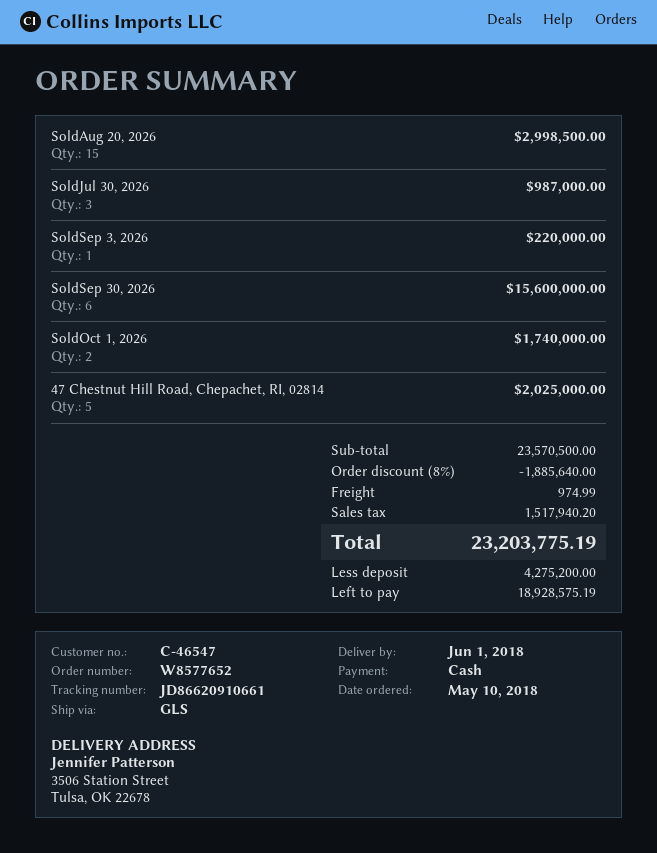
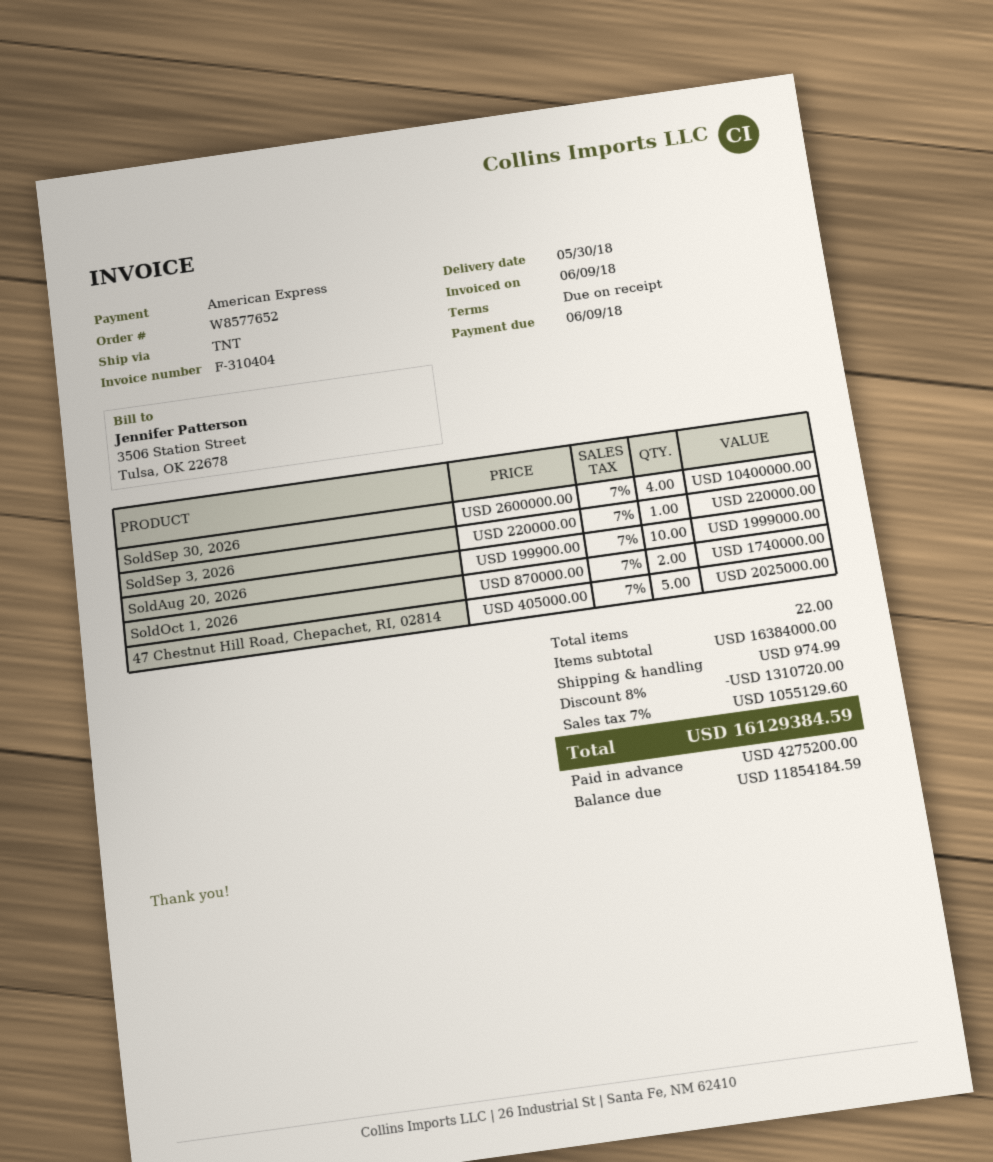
delivery date: 2018-06-01 -> 2018-05-30
payment method: cash -> American Express
shipping method: GLS -> TNT
SoldAug 20, 2026: 15 for 2998500.00 -> 10 for 1999000.00
SoldJul 30, 2026: 3 for 987000.00 -> none
SoldSep 30, 2026: 6 for 15600000.00 -> 4 for 10400000.00
subtotal: 23570500.00 -> 16384000.00
discount: 8% = 1885640.00 -> 8% = 1310720.00
tax: 1517940.20 -> 1055129.60
total: 23203775.19 -> 16129384.59
balance: 18928575.19 -> 11854184.59

